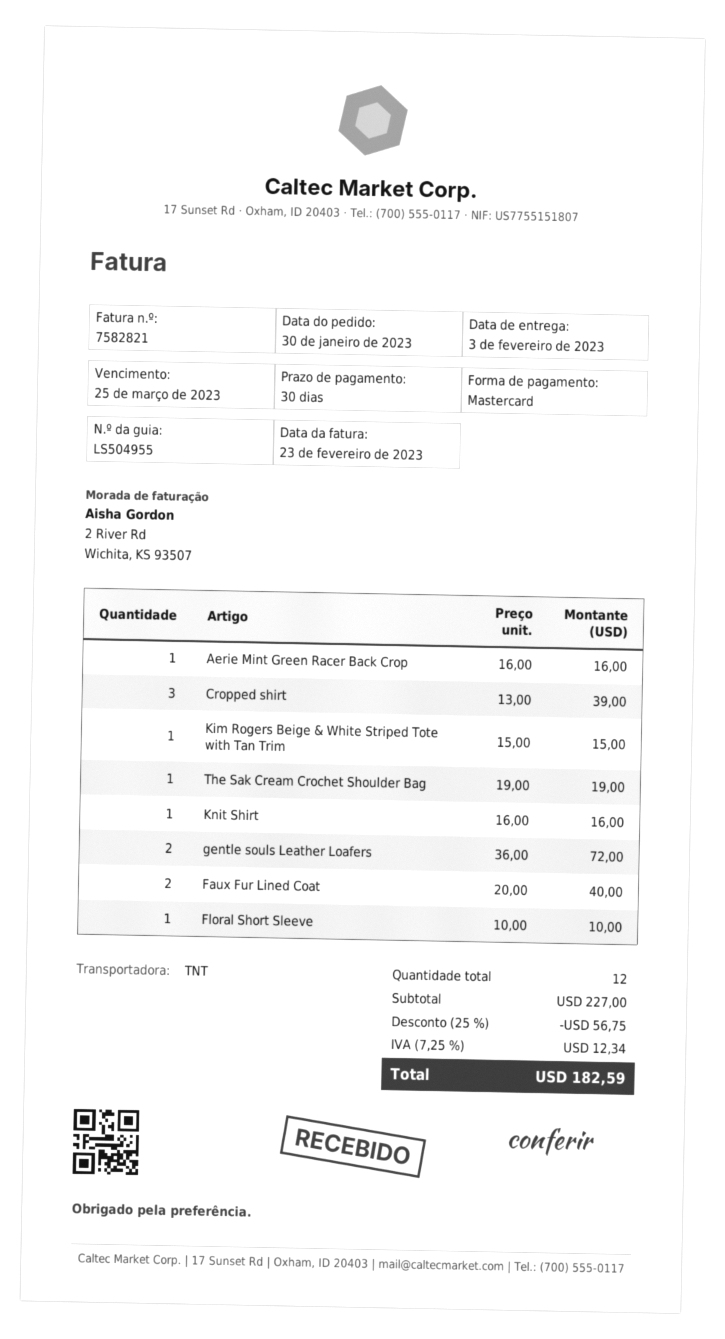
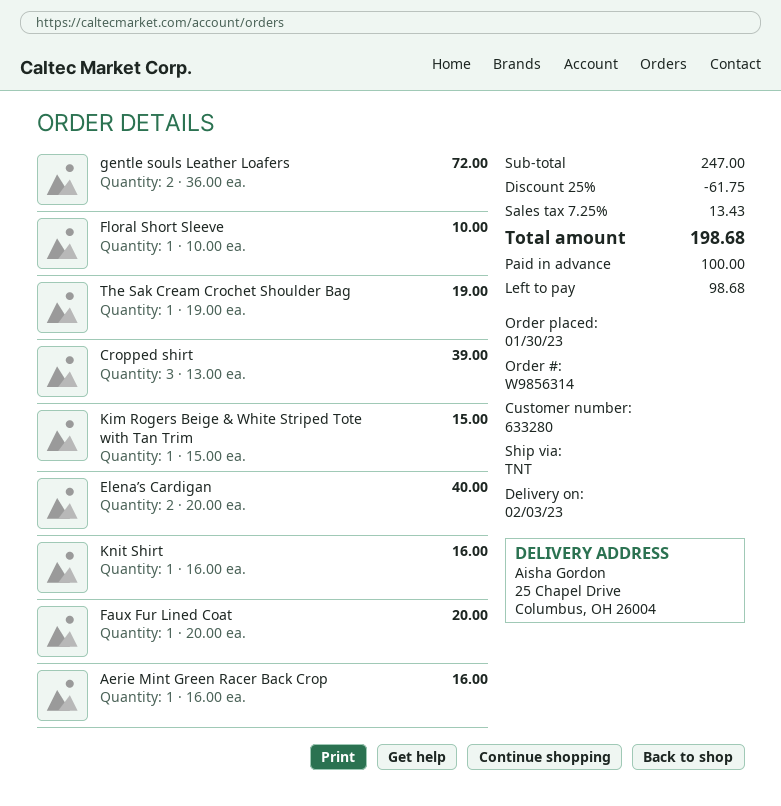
Faux Fur Lined Coat: 2 x 20.00 = 40.00 -> 1 x 20.00 = 20.00
Elena’s Cardigan: none -> 2 x 20.00 = 40.00
subtotal: 227.00 -> 247.00
discount: 25% = 56.75 -> 25% = 61.75
tax: 7.25% = 12.34 -> 7.25% = 13.43
total: 182.59 -> 198.68

